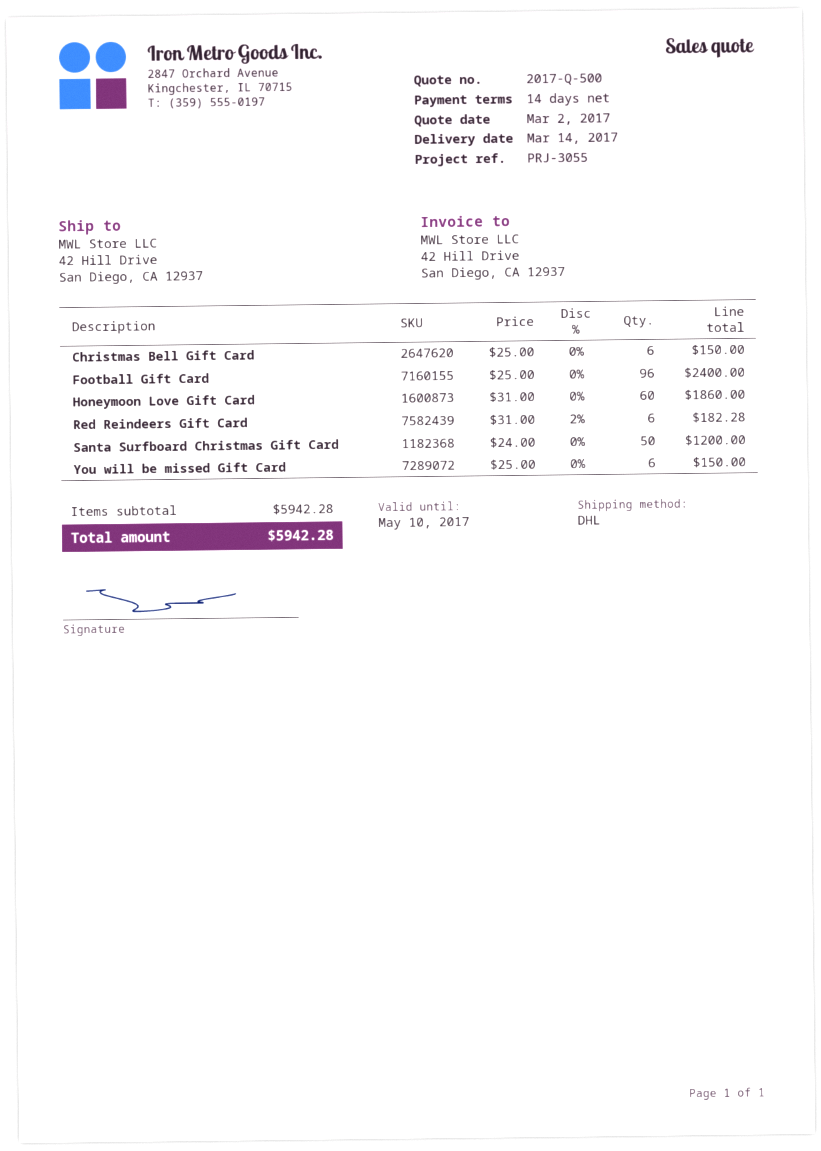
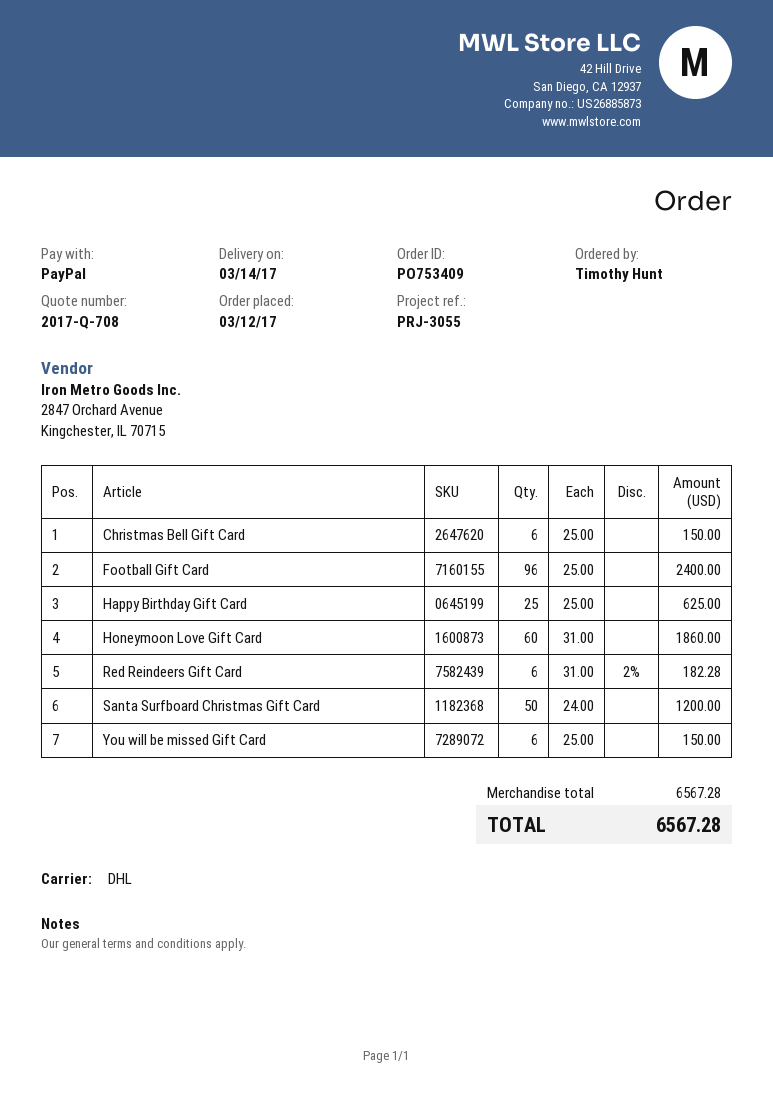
quote number: 2017-Q-500 -> 2017-Q-708
Happy Birthday Gift Card: none -> 25 x 25.00 = 625.00
subtotal: 5942.28 -> 6567.28
total: 5942.28 -> 6567.28

